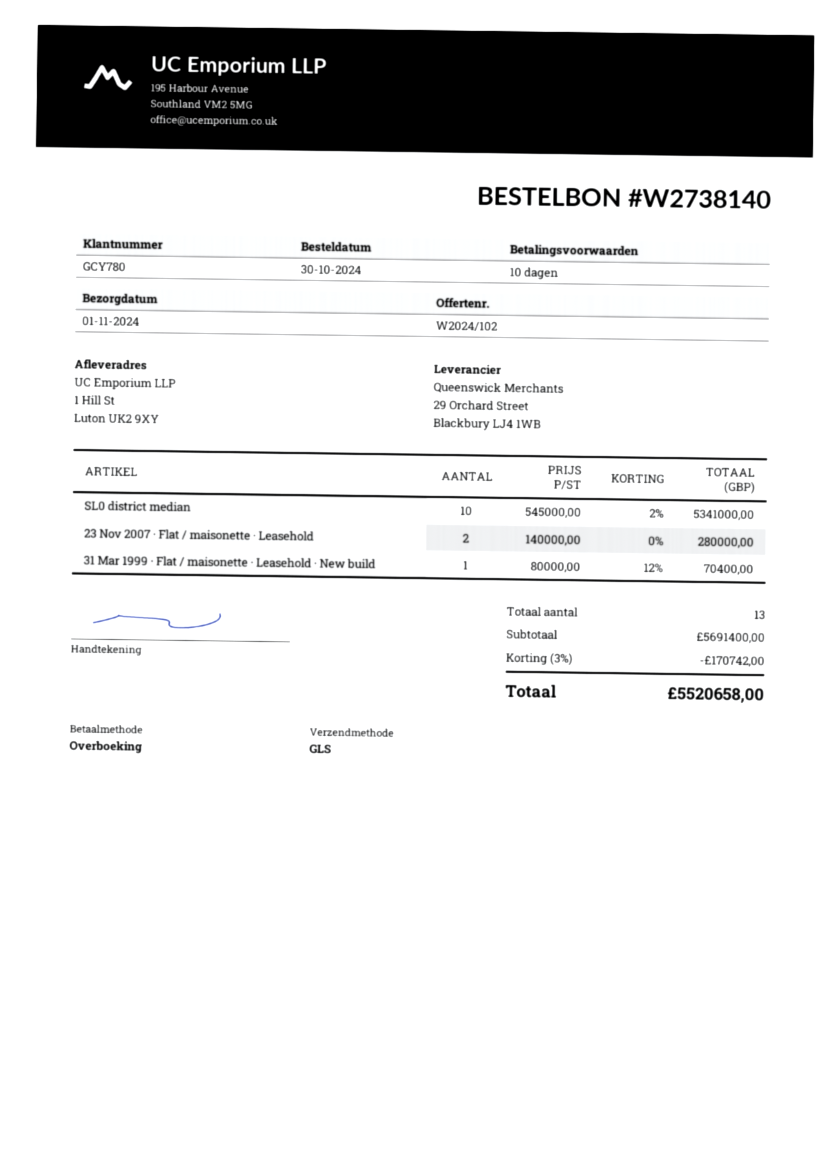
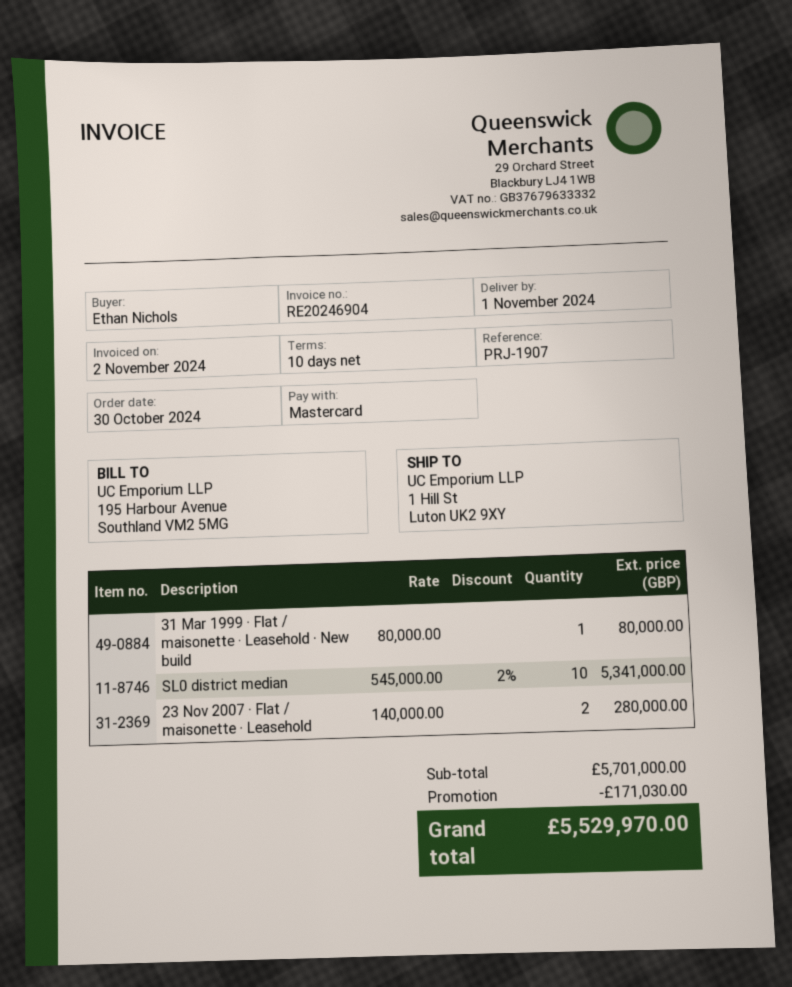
payment method: bank transfer -> Mastercard
31 Mar 1999 · Flat / maisonette · Leasehold · New build: 1 x 80000.00 - 12% = 70400.00 -> 1 x 80000.00 = 80000.00
subtotal: 5691400.00 -> 5701000.00
discount: 170742.00 -> 171030.00
total: 5520658.00 -> 5529970.00

